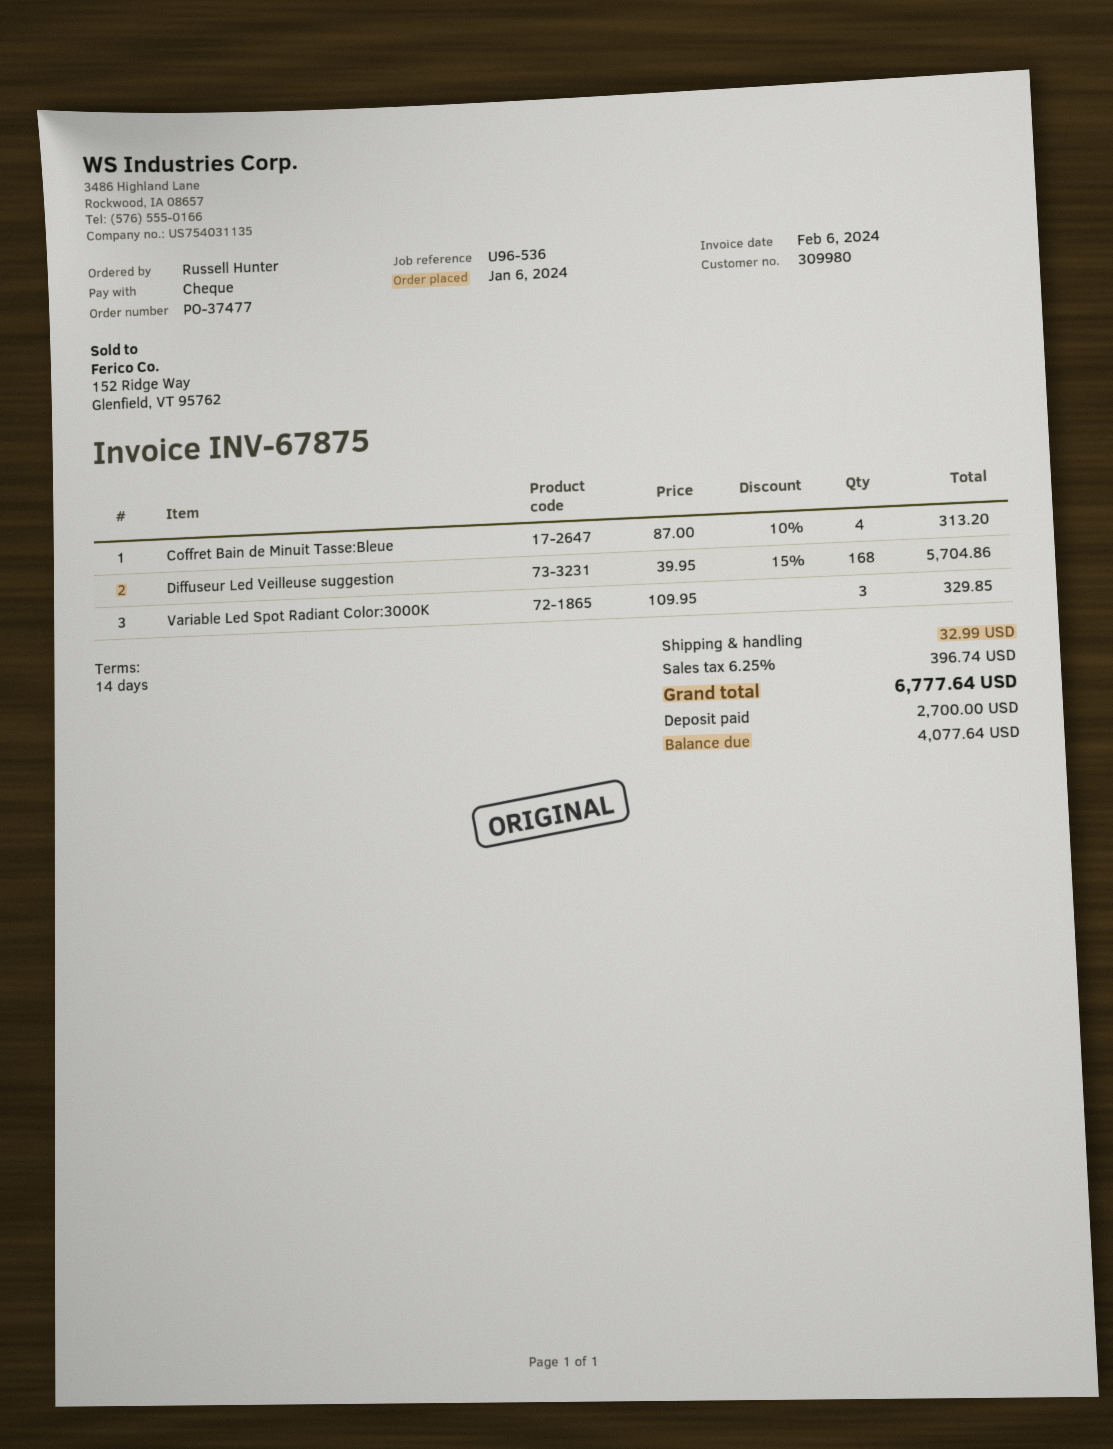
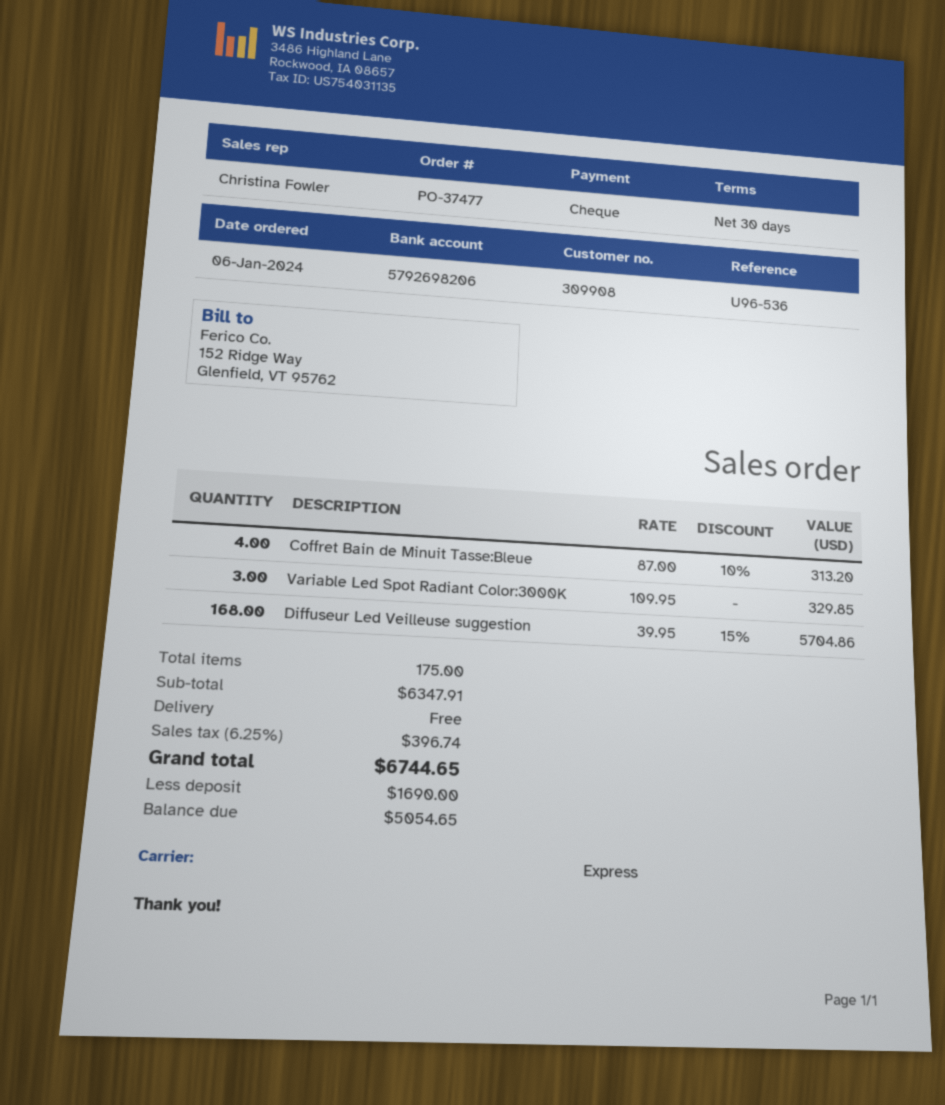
payment terms: 14 days -> 30 days
customer number: 309980 -> 309908
shipping: 32.99 -> 0.00
total: 6777.64 -> 6744.65
deposit: 2700.00 -> 1690.00
balance: 4077.64 -> 5054.65

